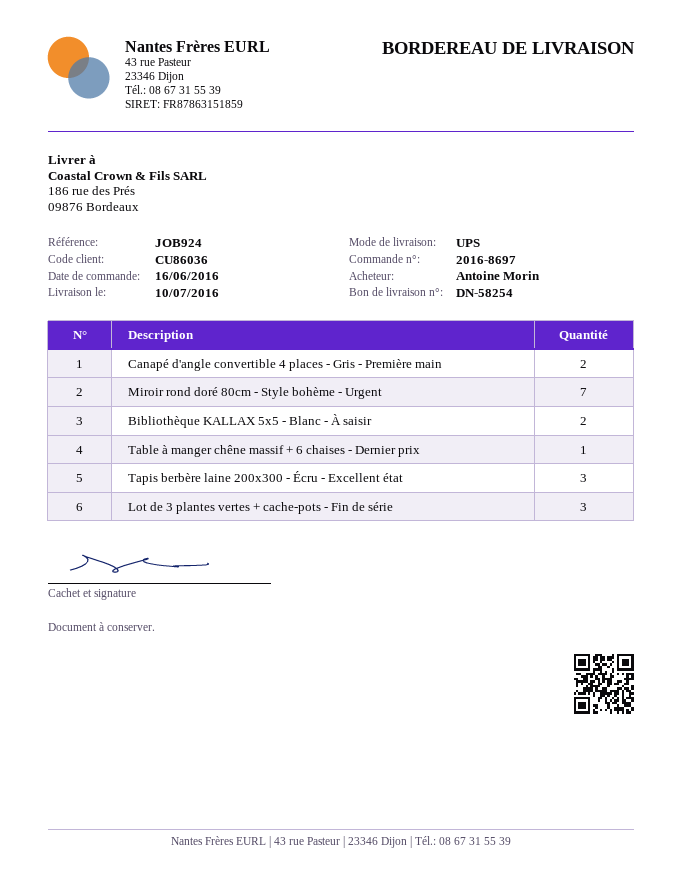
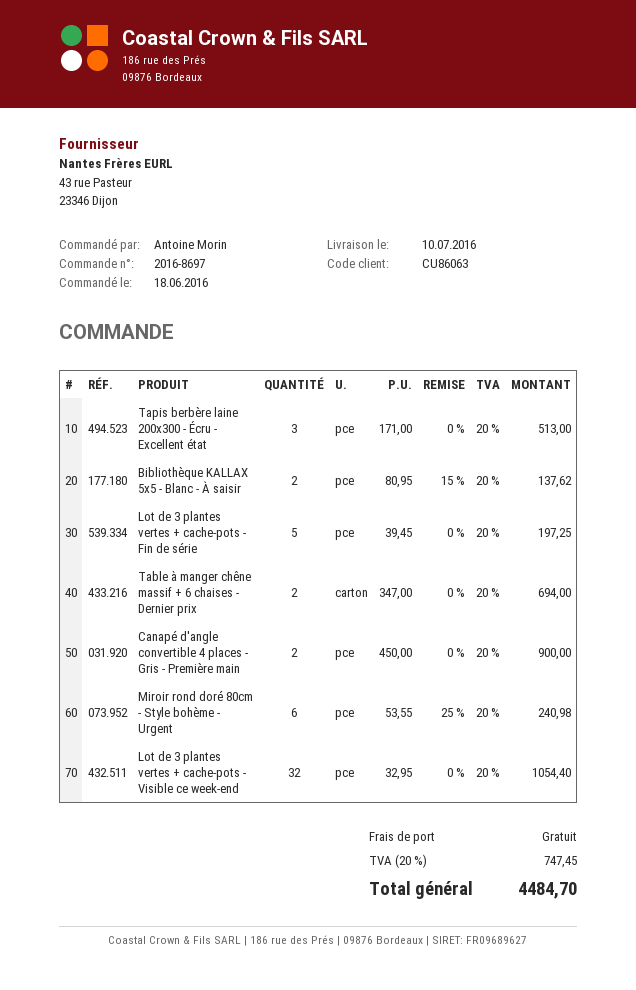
order date: 2016-06-16 -> 2016-06-18
customer number: CU86036 -> CU86063
Miroir rond doré 80cm - Style bohème - Urgent: 7 -> 6
Table à manger chêne massif + 6 chaises - Dernier prix: 1 -> 2
Lot de 3 plantes vertes + cache-pots - Fin de série: 3 -> 5
Lot de 3 plantes vertes + cache-pots - Visible ce week-end: none -> 32

